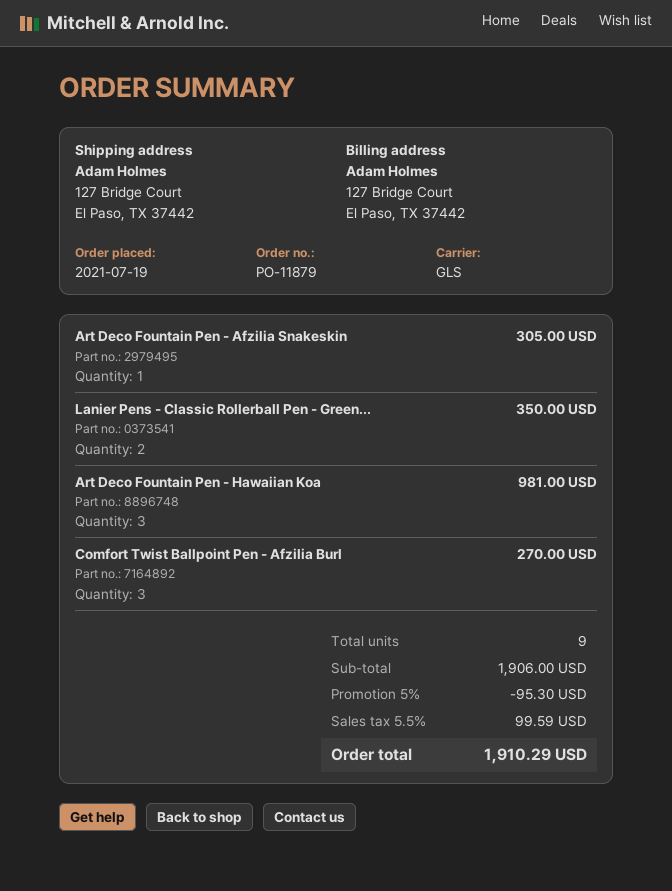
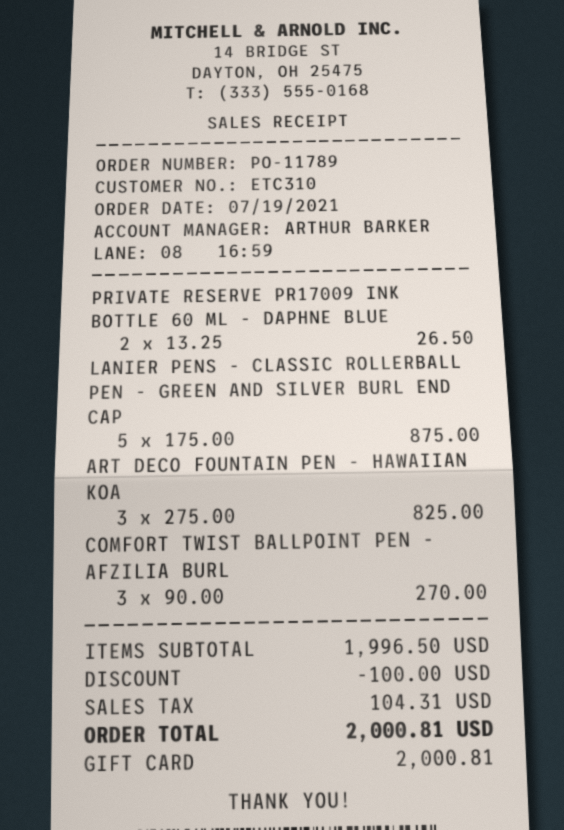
order number: PO-11879 -> PO-11789
Art Deco Fountain Pen - Afzilia Snakeskin: 1 for 305.00 -> none
Lanier Pens - Classic Rollerball Pen - Green...: 2 for 350.00 -> 5 for 875.00
Art Deco Fountain Pen - Hawaiian Koa: 3 for 981.00 -> 3 for 825.00
PRIVATE RESERVE PR17009 INK BOTTLE 60 ML - DAPHNE BLUE: none -> 2 for 26.50
subtotal: 1906.00 -> 1996.50
discount: 95.30 -> 100.00
tax: 99.59 -> 104.31
total: 1910.29 -> 2000.81

